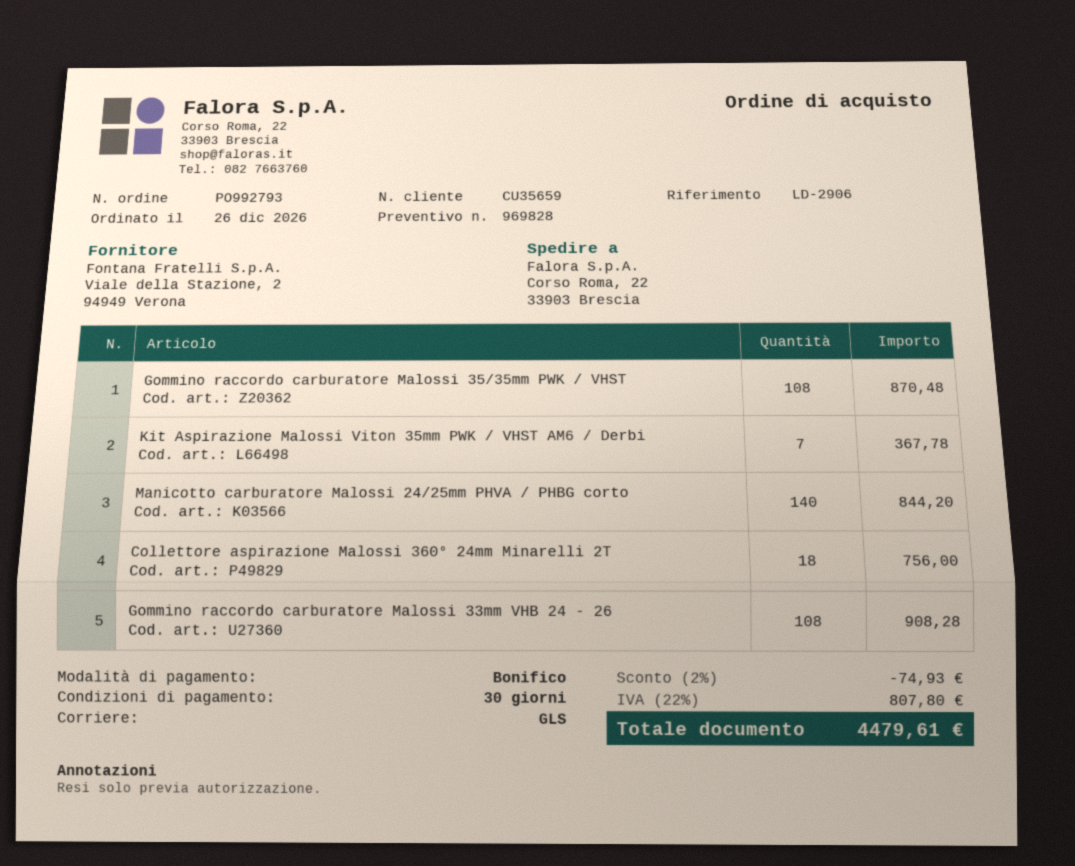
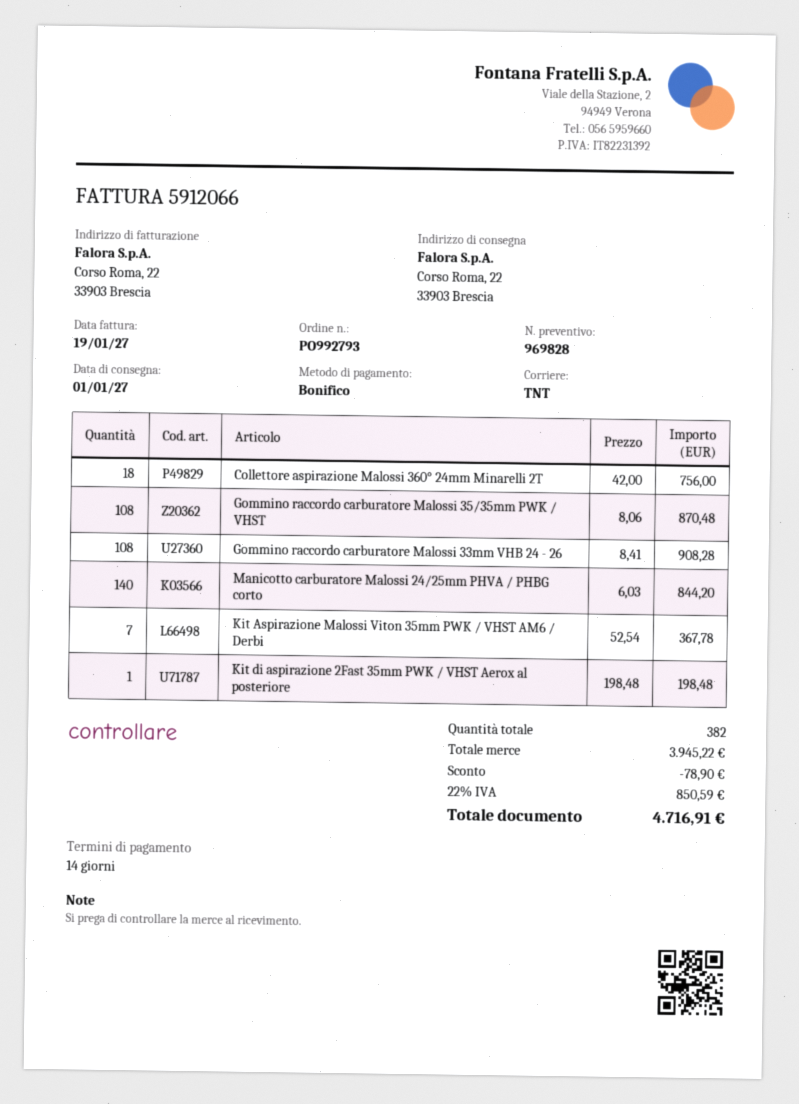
payment terms: 30 days -> 14 days
shipping method: GLS -> TNT
Kit di aspirazione 2Fast 35mm PWK / VHST Aerox al posteriore: none -> 1 for 198.48
discount: 74.93 -> 78.90
tax: 22% = 807.80 -> 22% = 850.59
total: 4479.61 -> 4716.91

